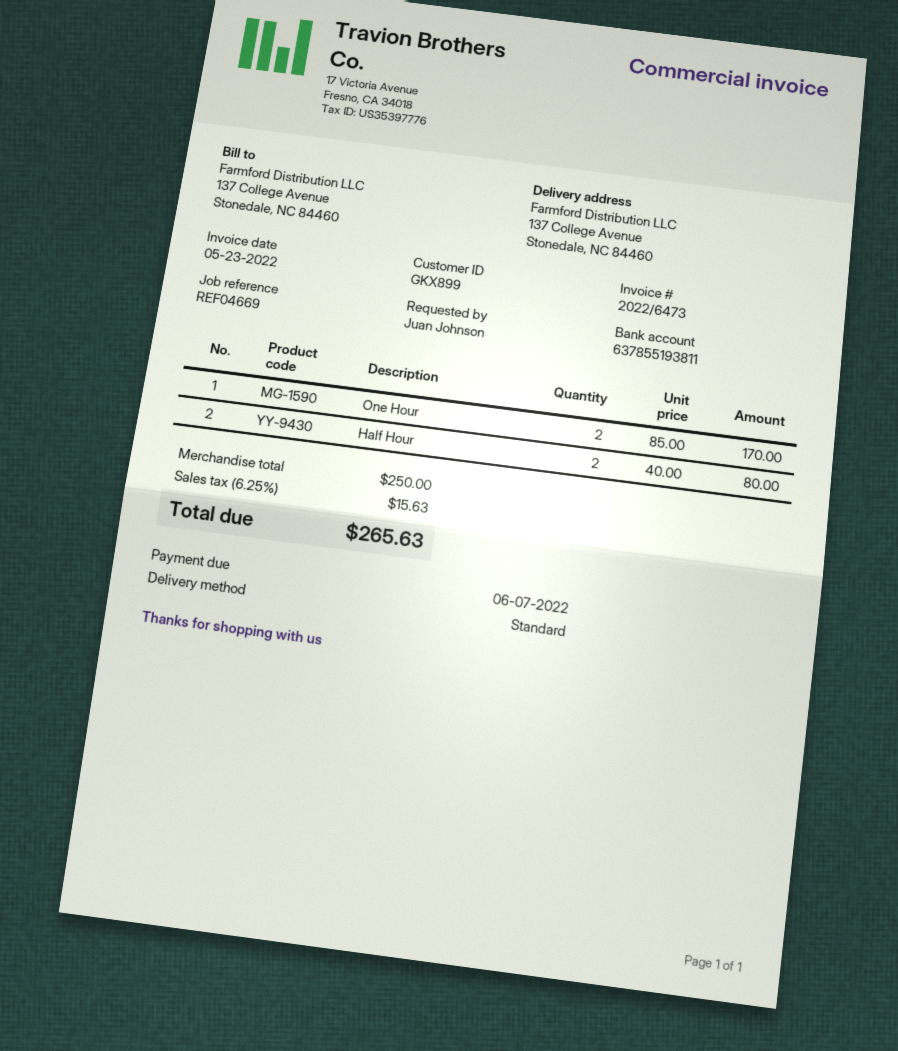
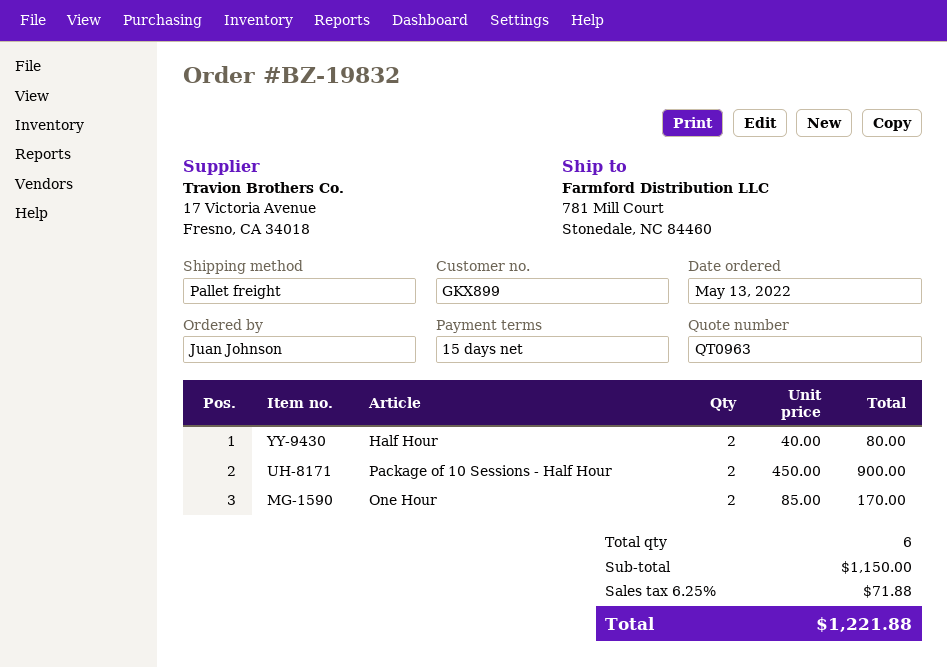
shipping method: standard -> pallet freight
ship to: 137 College Avenue, Stonedale, NC 84460 -> 781 Mill Court, Stonedale, NC 84460
Package of 10 Sessions - Half Hour: none -> 2 x 450.00 = 900.00
subtotal: 250.00 -> 1150.00
tax: 6.25% = 15.63 -> 6.25% = 71.88
total: 265.63 -> 1221.88

